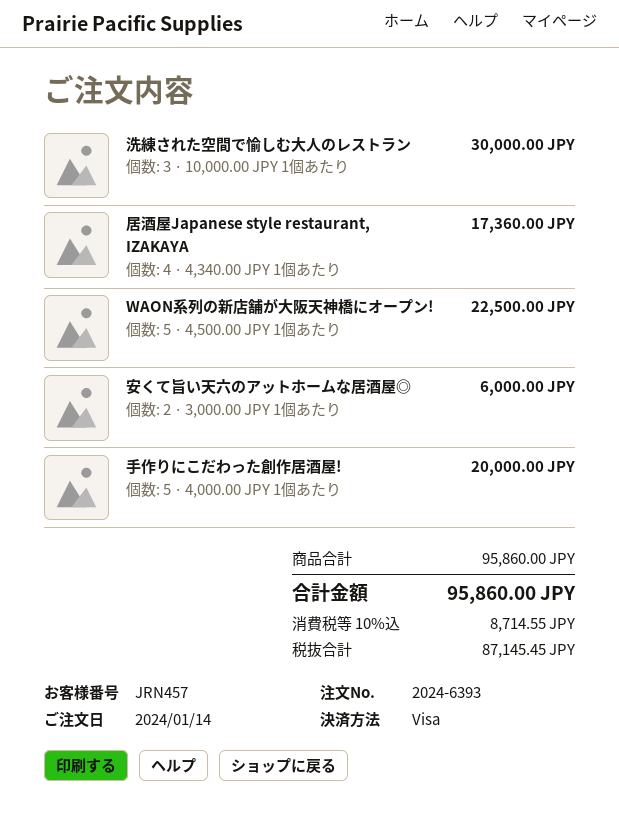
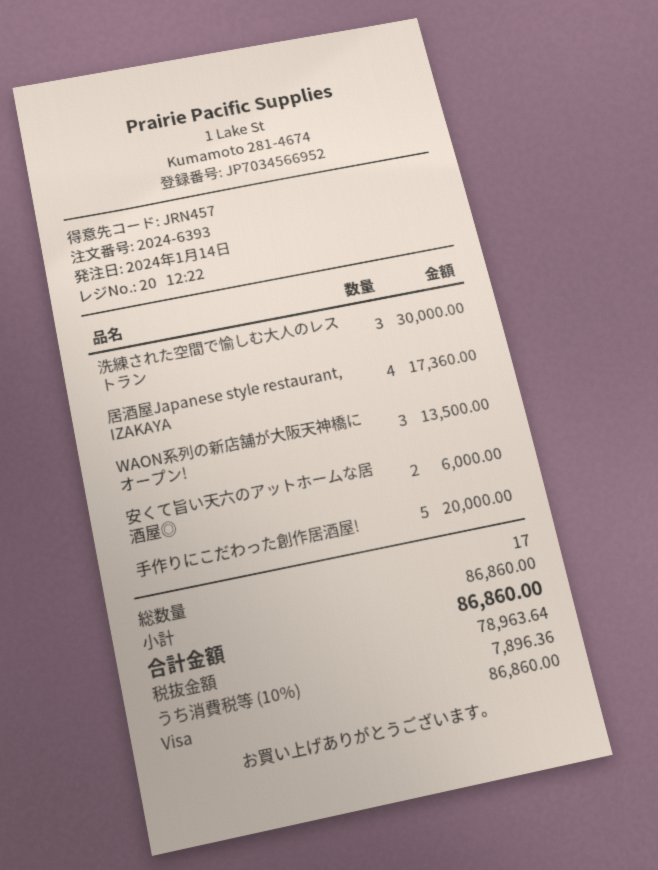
WAON系列の新店舗が大阪天神橋にオープン!: 5 for 22500.00 -> 3 for 13500.00
subtotal: 95860.00 -> 86860.00
net: 87145.45 -> 78963.64
tax: 10% = 8714.55 -> 10% = 7896.36
total: 95860.00 -> 86860.00

